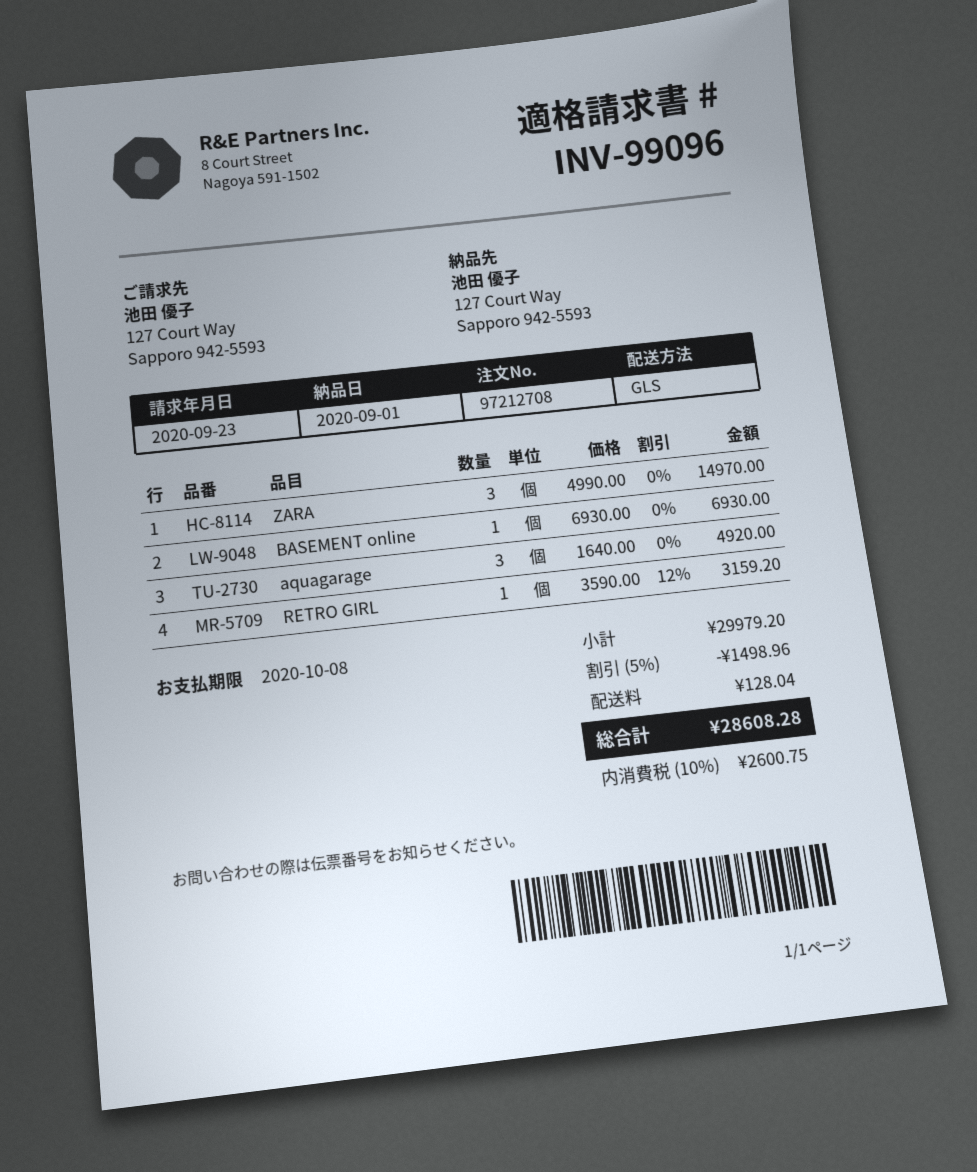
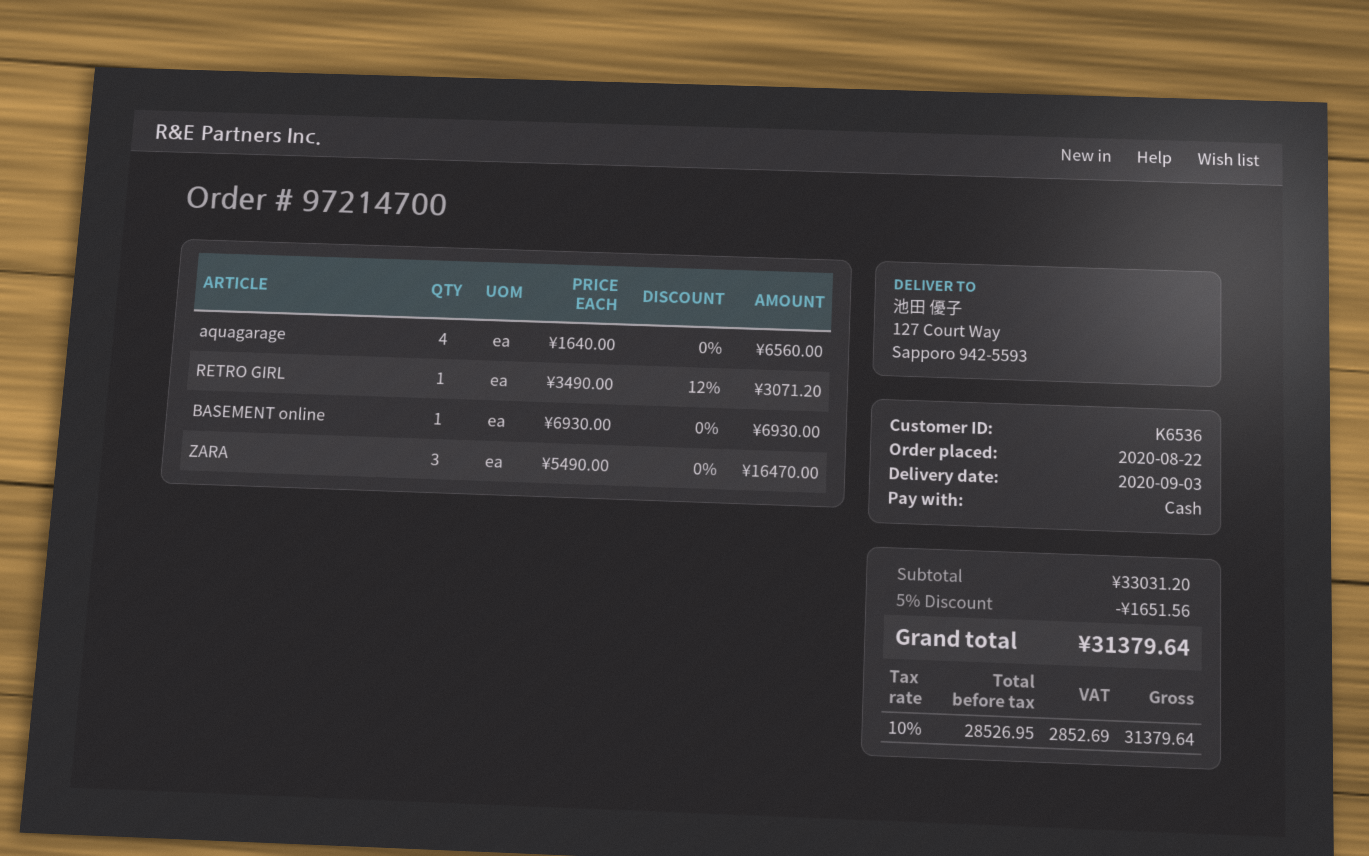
order number: 97212708 -> 97214700
delivery date: 2020-09-01 -> 2020-09-03
ZARA: 3 x 4990.00 = 14970.00 -> 3 x 5490.00 = 16470.00
aquagarage: 3 x 1640.00 = 4920.00 -> 4 x 1640.00 = 6560.00
RETRO GIRL: 1 x 3590.00 - 12% = 3159.20 -> 1 x 3490.00 - 12% = 3071.20
subtotal: 29979.20 -> 33031.20
discount: 5% = 1498.96 -> 5% = 1651.56
shipping: 128.04 -> none
tax: 10% = 2600.75 -> 10% = 2852.69
total: 28608.28 -> 31379.64

